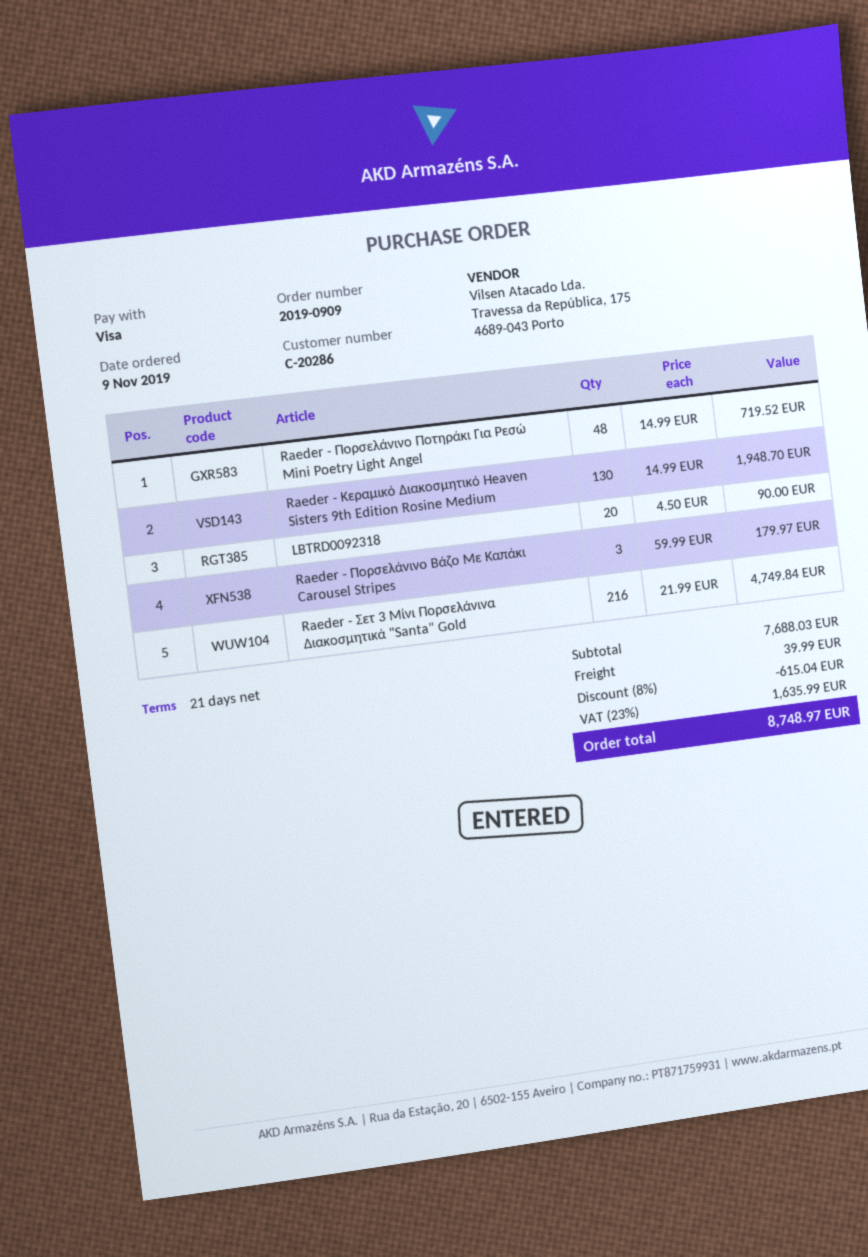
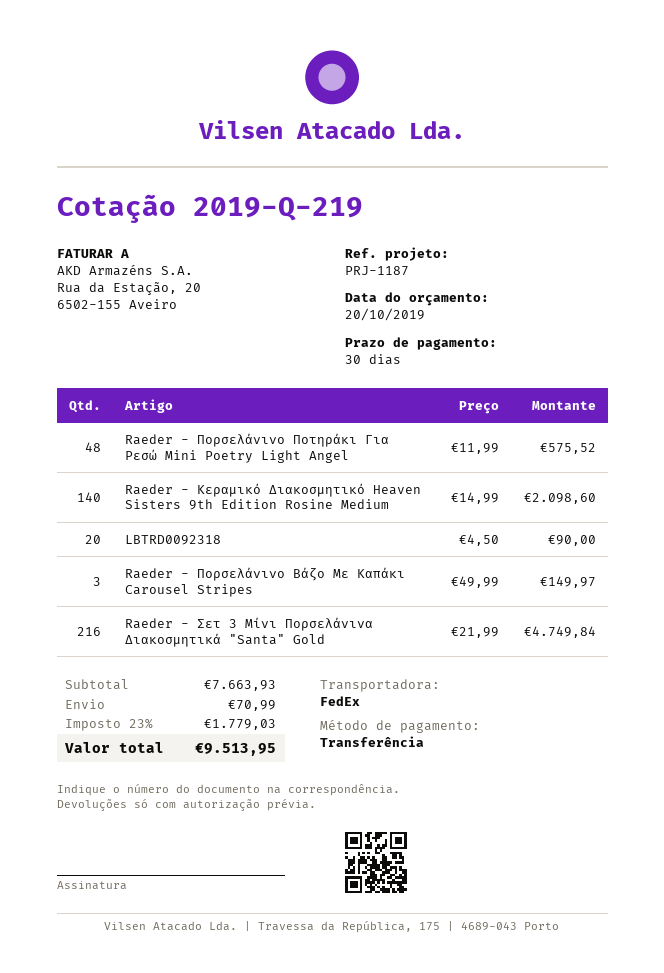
payment terms: 21 days -> 30 days
payment method: Visa -> bank transfer
Raeder - Πορσελάνινο Ποτηράκι Για Ρεσώ Mini Poetry Light Angel: 48 x 14.99 = 719.52 -> 48 x 11.99 = 575.52
Raeder - Κεραμικό Διακοσμητικό Heaven Sisters 9th Edition Rosine Medium: 130 x 14.99 = 1948.70 -> 140 x 14.99 = 2098.60
Raeder - Πορσελάνινο Βάζο Με Καπάκι Carousel Stripes: 3 x 59.99 = 179.97 -> 3 x 49.99 = 149.97
subtotal: 7688.03 -> 7663.93
discount: 8% = 615.04 -> none
shipping: 39.99 -> 70.99
tax: 23% = 1635.99 -> 23% = 1779.03
total: 8748.97 -> 9513.95

